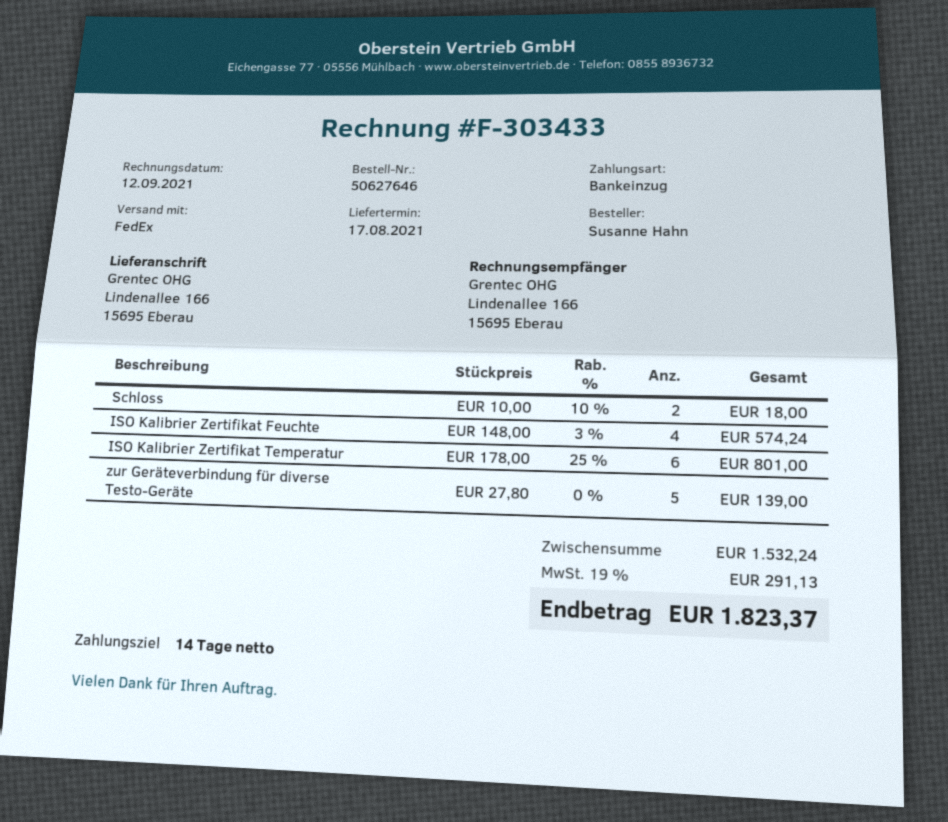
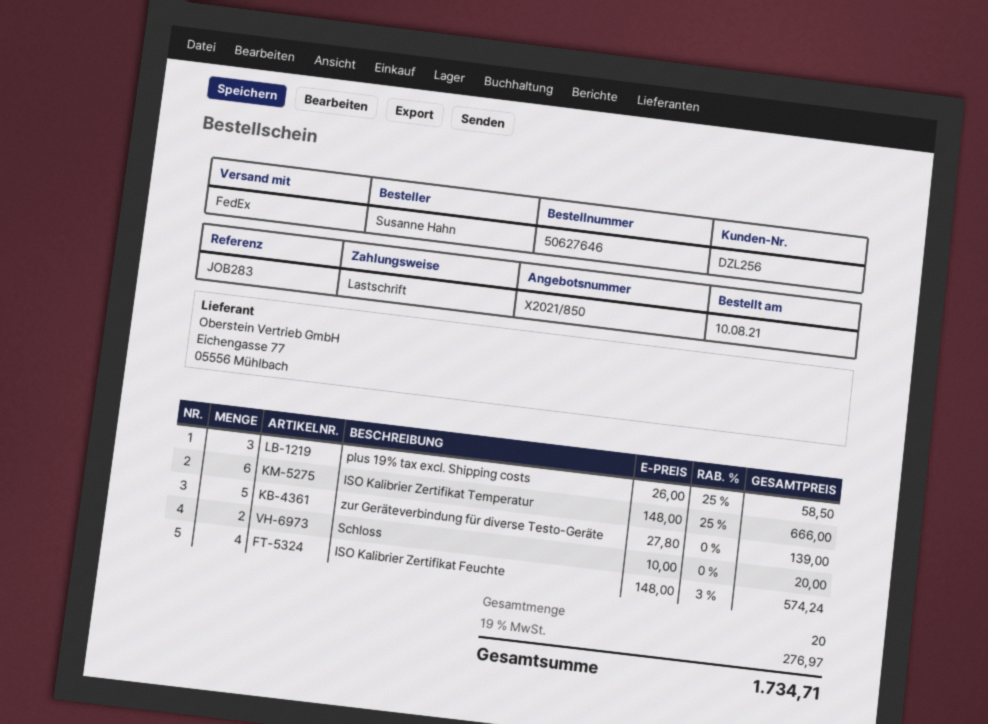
Schloss: 2 x 10.00 - 10% = 18.00 -> 2 x 10.00 = 20.00
ISO Kalibrier Zertifikat Temperatur: 6 x 178.00 - 25% = 801.00 -> 6 x 148.00 - 25% = 666.00
plus 19% tax excl. Shipping costs: none -> 3 x 26.00 - 25% = 58.50
tax: 19% = 291.13 -> 19% = 276.97
total: 1823.37 -> 1734.71

